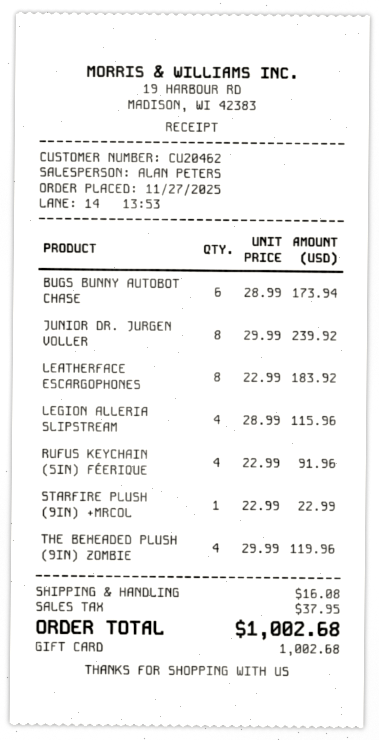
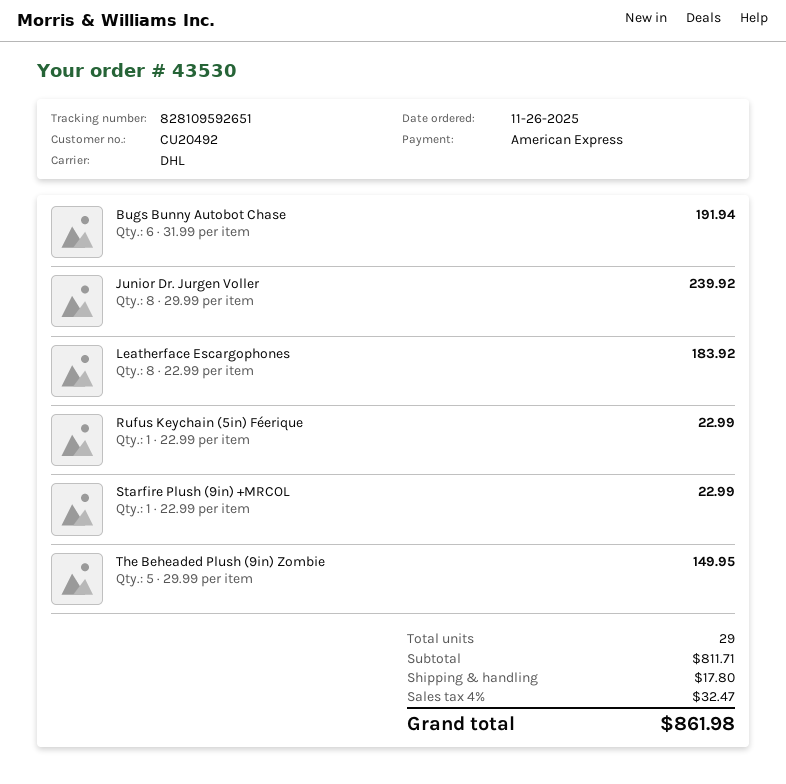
order date: 2025-11-27 -> 2025-11-26
customer number: CU20462 -> CU20492
payment method: gift card -> American Express
BUGS BUNNY AUTOBOT CHASE: 6 x 28.99 = 173.94 -> 6 x 31.99 = 191.94
LEGION ALLERIA SLIPSTREAM: 4 x 28.99 = 115.96 -> none
RUFUS KEYCHAIN (5IN) FÉERIQUE: 4 x 22.99 = 91.96 -> 1 x 22.99 = 22.99
THE BEHEADED PLUSH (9IN) ZOMBIE: 4 x 29.99 = 119.96 -> 5 x 29.99 = 149.95
shipping: 16.08 -> 17.80
tax: 37.95 -> 32.47
total: 1002.68 -> 861.98

